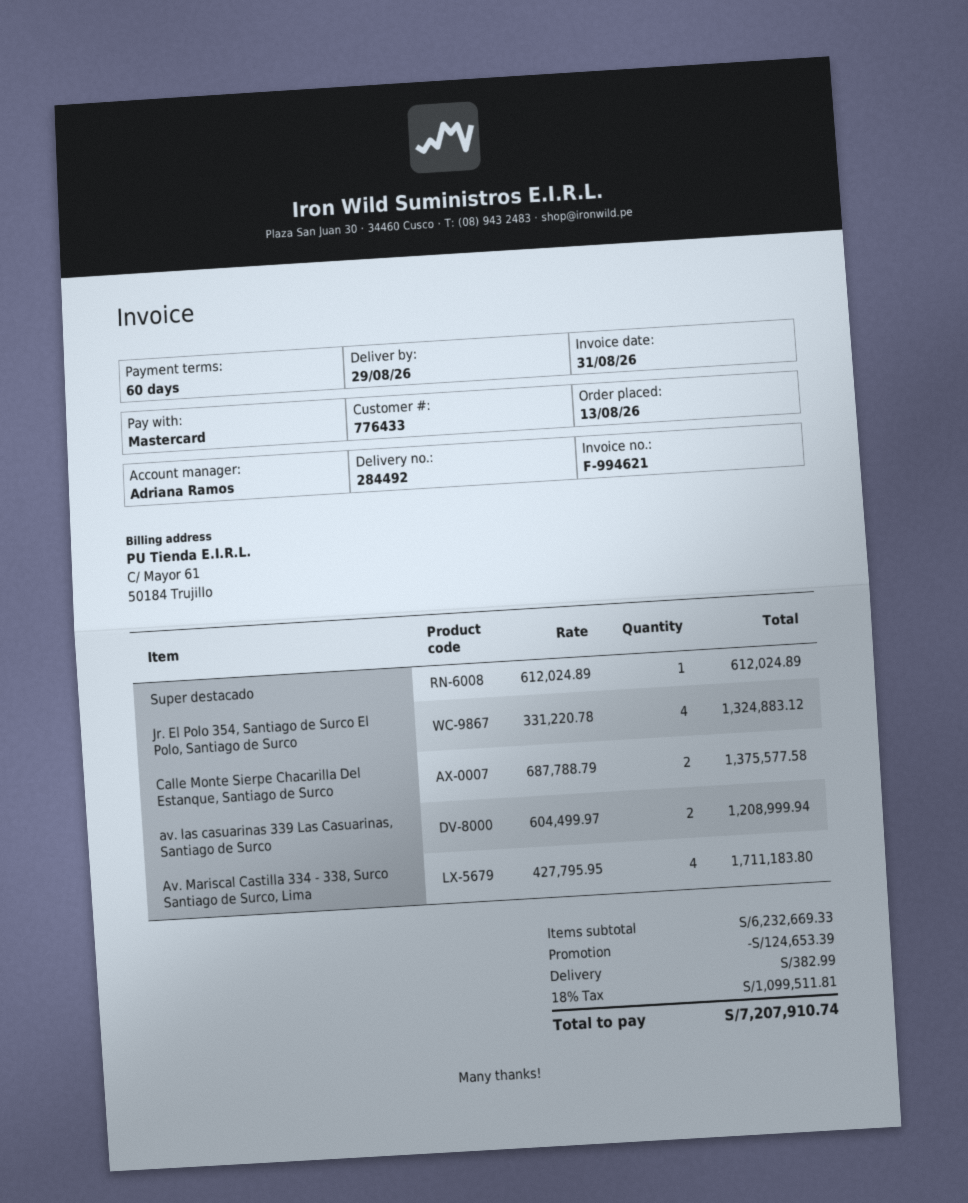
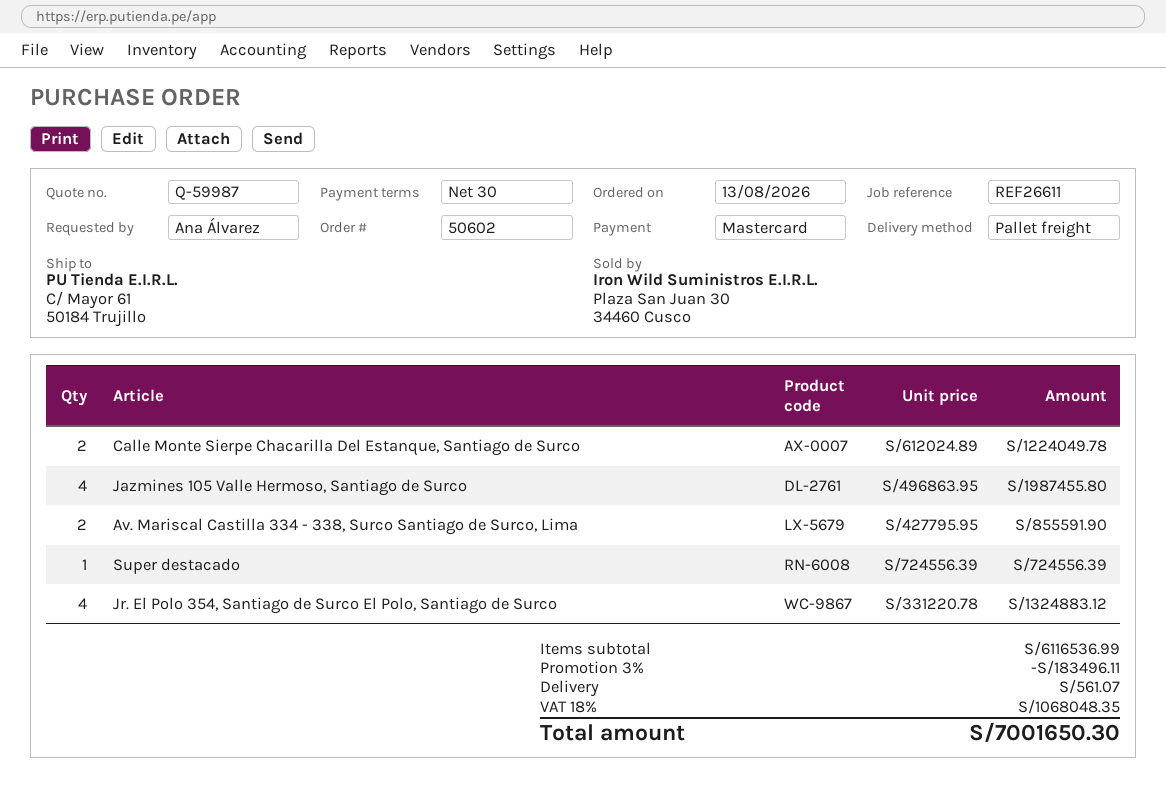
payment terms: 60 days -> 30 days
Super destacado: 1 x 612024.89 = 612024.89 -> 1 x 724556.39 = 724556.39
Calle Monte Sierpe Chacarilla Del Estanque, Santiago de Surco: 2 x 687788.79 = 1375577.58 -> 2 x 612024.89 = 1224049.78
av. las casuarinas 339 Las Casuarinas, Santiago de Surco: 2 x 604499.97 = 1208999.94 -> none
Av. Mariscal Castilla 334 - 338, Surco Santiago de Surco, Lima: 4 x 427795.95 = 1711183.80 -> 2 x 427795.95 = 855591.90
Jazmines 105 Valle Hermoso, Santiago de Surco: none -> 4 x 496863.95 = 1987455.80
subtotal: 6232669.33 -> 6116536.99
discount: 124653.39 -> 183496.11
shipping: 382.99 -> 561.07
tax: 18% = 1099511.81 -> 18% = 1068048.35
total: 7207910.74 -> 7001650.30

